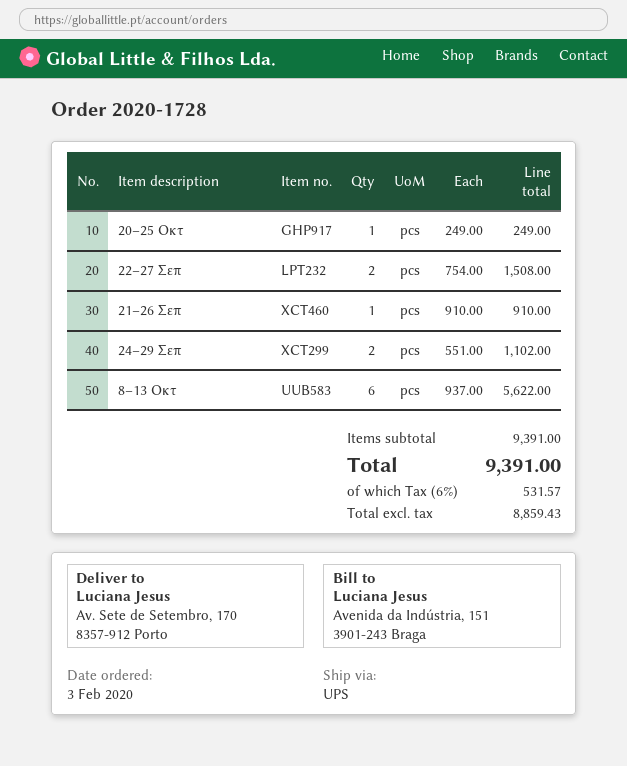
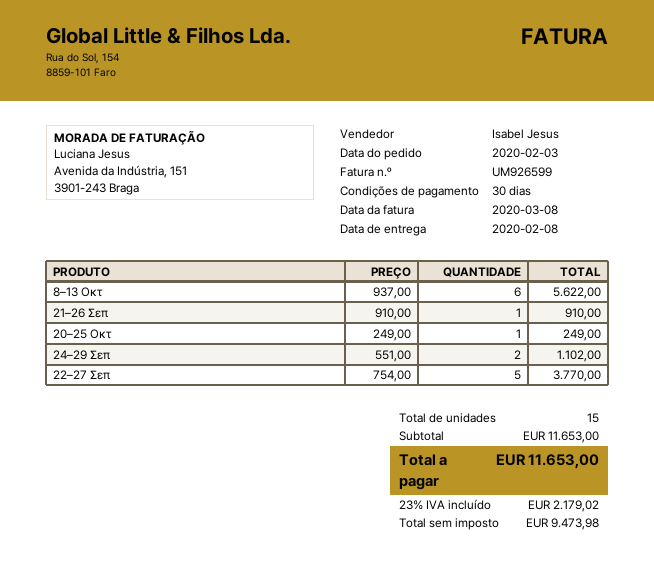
22–27 Σεπ: 2 x 754.00 = 1508.00 -> 5 x 754.00 = 3770.00
subtotal: 9391.00 -> 11653.00
net: 8859.43 -> 9473.98
tax: 6% = 531.57 -> 23% = 2179.02
total: 9391.00 -> 11653.00

